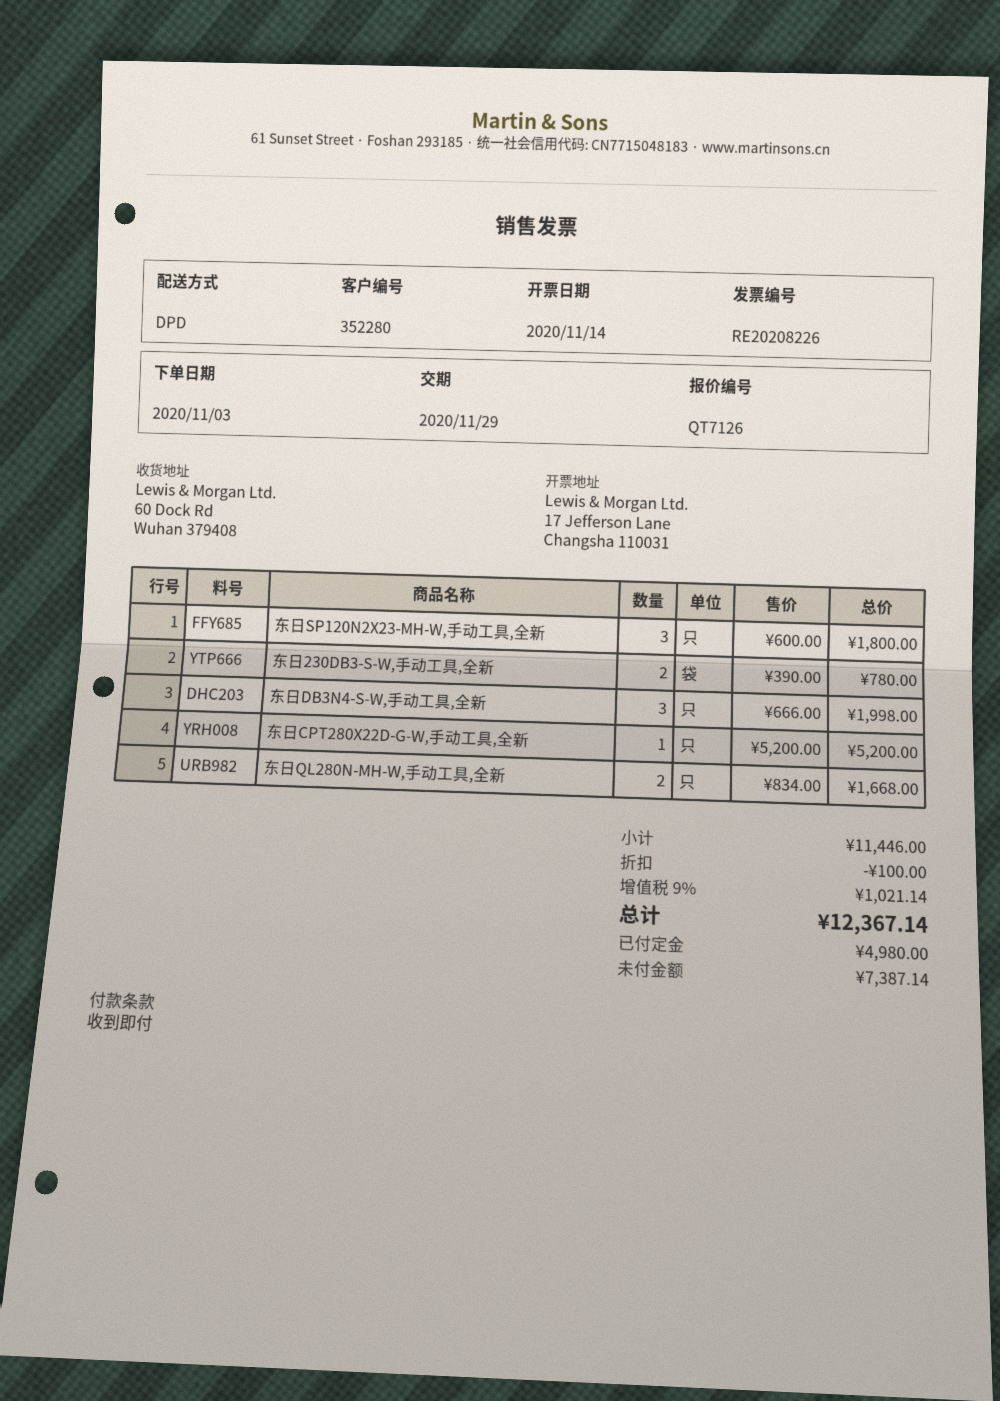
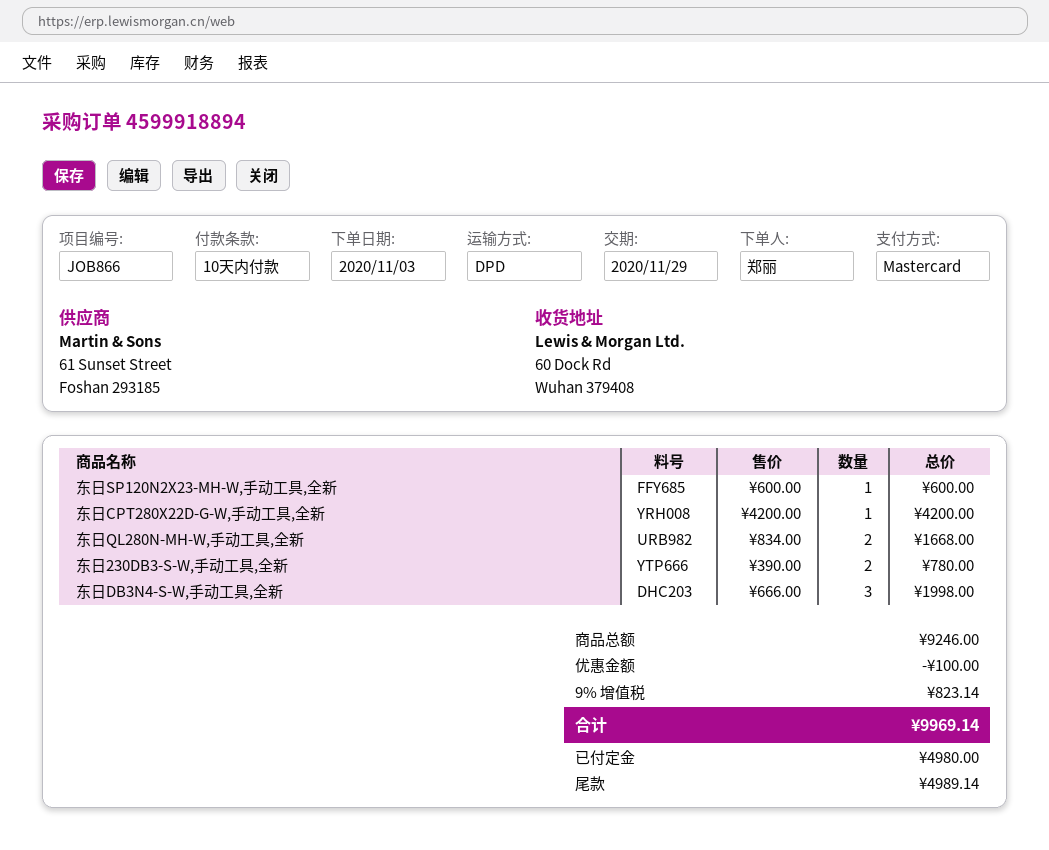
payment terms: on receipt -> 10 days
东日SP120N2X23-MH-W,手动工具,全新: 3 x 600.00 = 1800.00 -> 1 x 600.00 = 600.00
东日CPT280X22D-G-W,手动工具,全新: 1 x 5200.00 = 5200.00 -> 1 x 4200.00 = 4200.00
subtotal: 11446.00 -> 9246.00
tax: 9% = 1021.14 -> 9% = 823.14
total: 12367.14 -> 9969.14
balance: 7387.14 -> 4989.14

